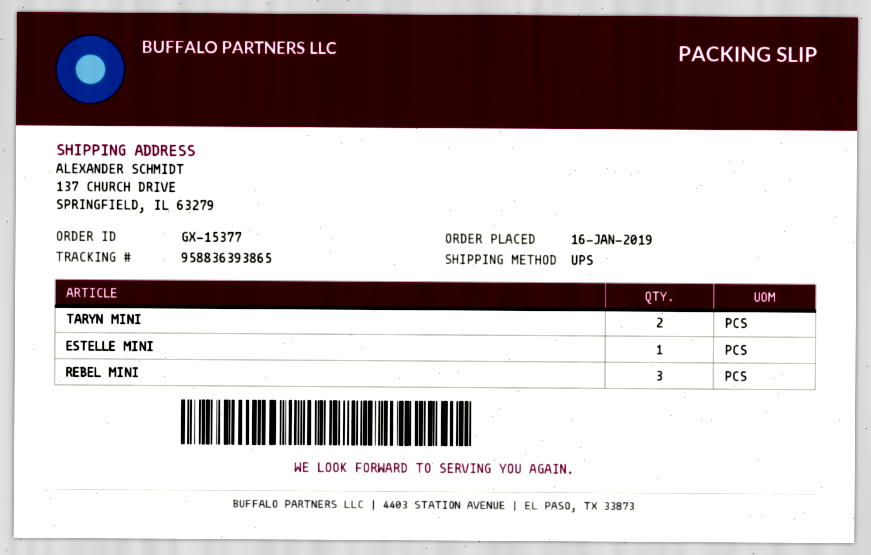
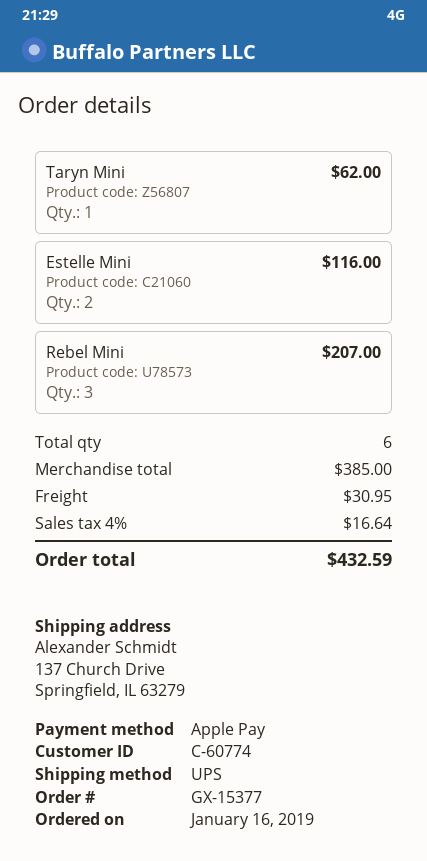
TARYN MINI: 2 -> 1
ESTELLE MINI: 1 -> 2

